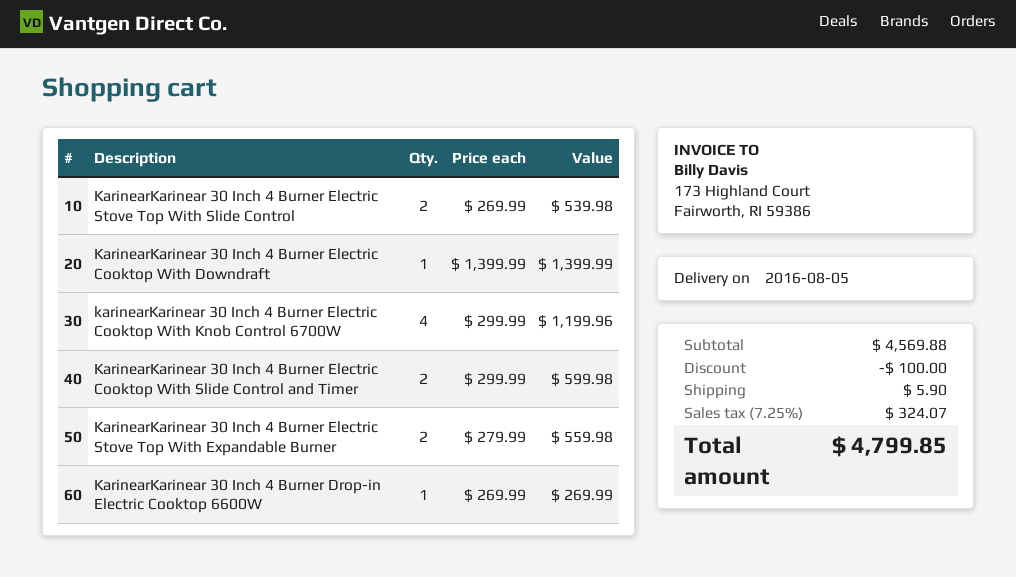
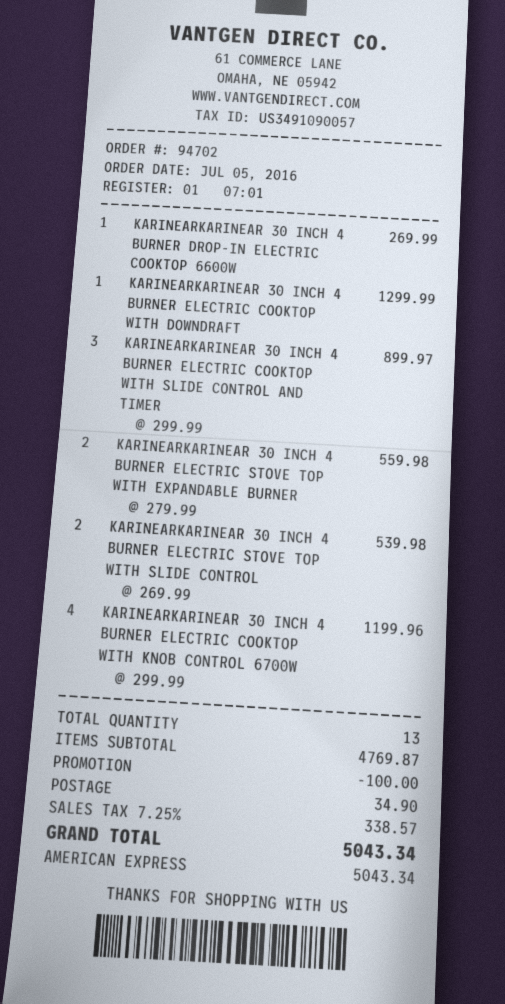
KarinearKarinear 30 Inch 4 Burner Electric Cooktop With Downdraft: 1 x 1399.99 = 1399.99 -> 1 x 1299.99 = 1299.99
KarinearKarinear 30 Inch 4 Burner Electric Cooktop With Slide Control and Timer: 2 x 299.99 = 599.98 -> 3 x 299.99 = 899.97
subtotal: 4569.88 -> 4769.87
shipping: 5.90 -> 34.90
tax: 7.25% = 324.07 -> 7.25% = 338.57
total: 4799.85 -> 5043.34

